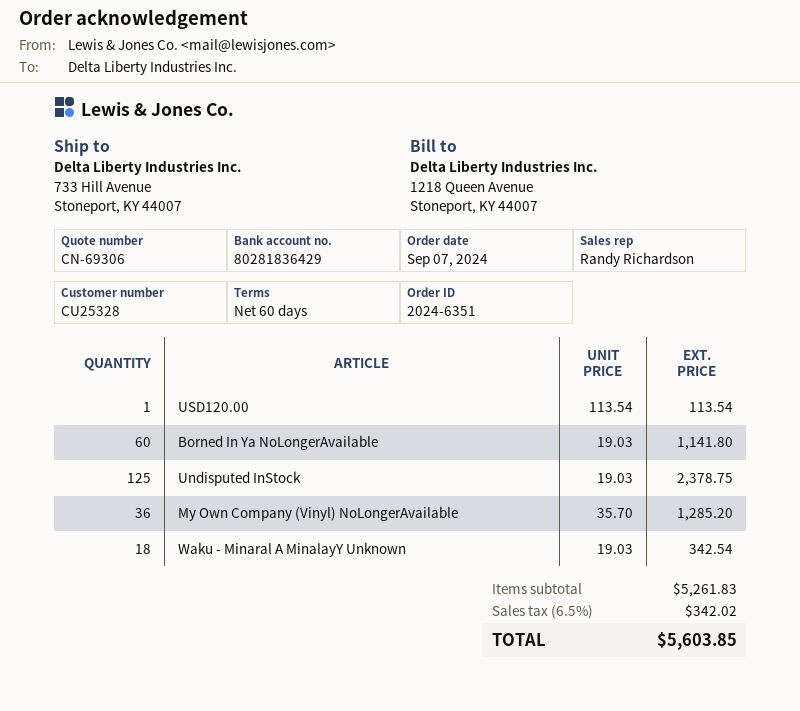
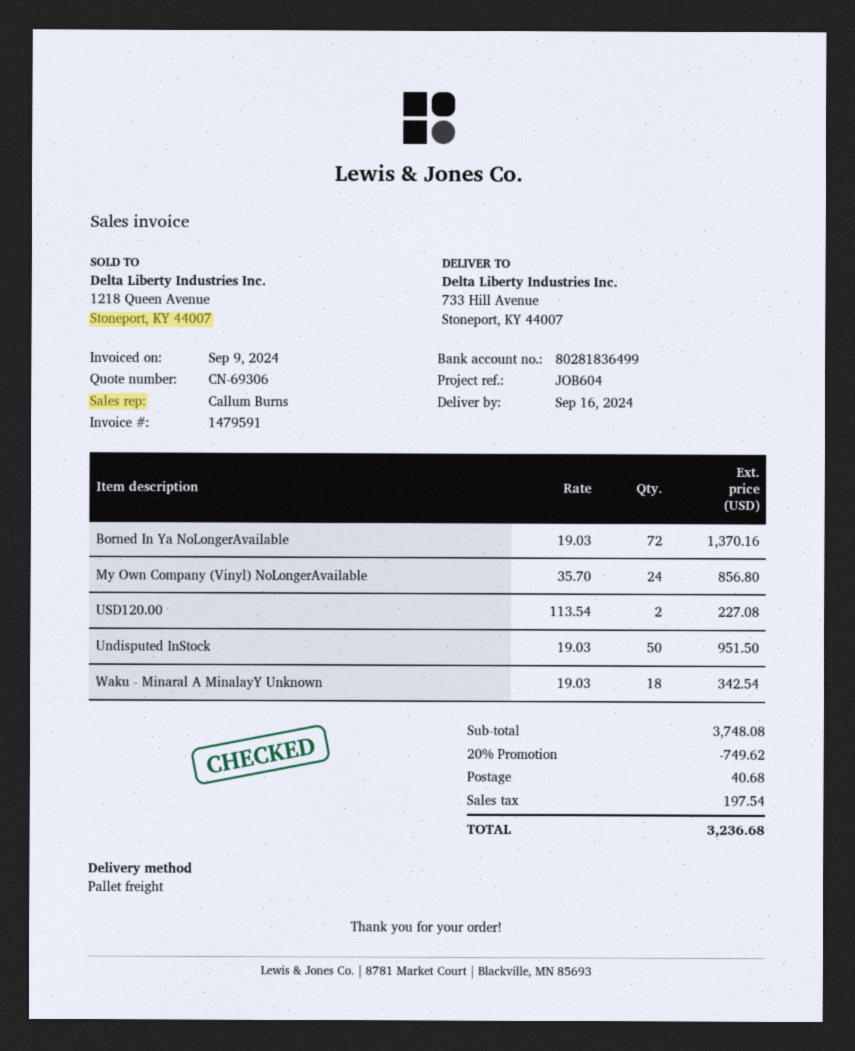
sales rep: Randy Richardson -> Callum Burns
bank account: 80281836429 -> 80281836499
USD120.00: 1 x 113.54 = 113.54 -> 2 x 113.54 = 227.08
Borned In Ya NoLongerAvailable: 60 x 19.03 = 1141.80 -> 72 x 19.03 = 1370.16
Undisputed InStock: 125 x 19.03 = 2378.75 -> 50 x 19.03 = 951.50
My Own Company (Vinyl) NoLongerAvailable: 36 x 35.70 = 1285.20 -> 24 x 35.70 = 856.80
subtotal: 5261.83 -> 3748.08
discount: none -> 20% = 749.62
shipping: none -> 40.68
tax: 342.02 -> 197.54
total: 5603.85 -> 3236.68

